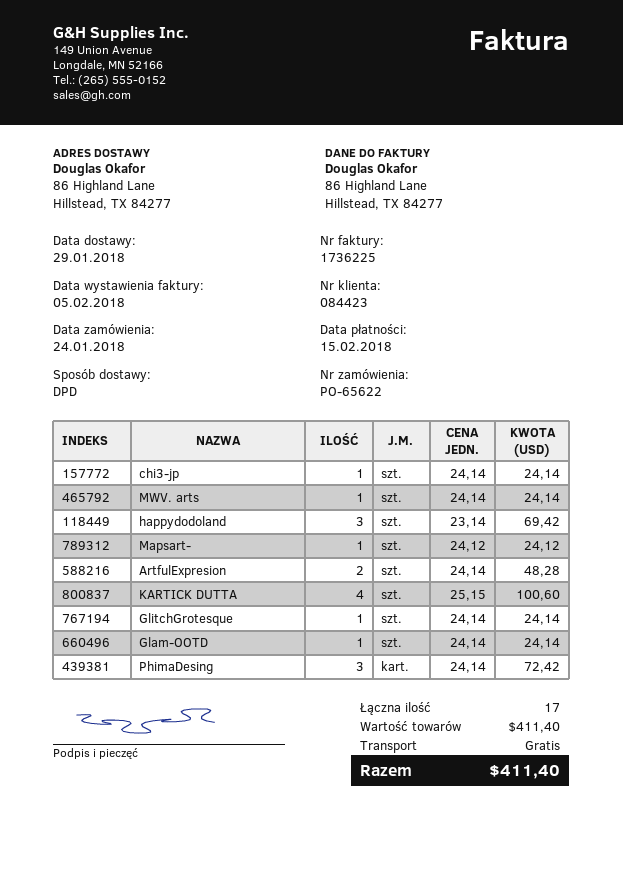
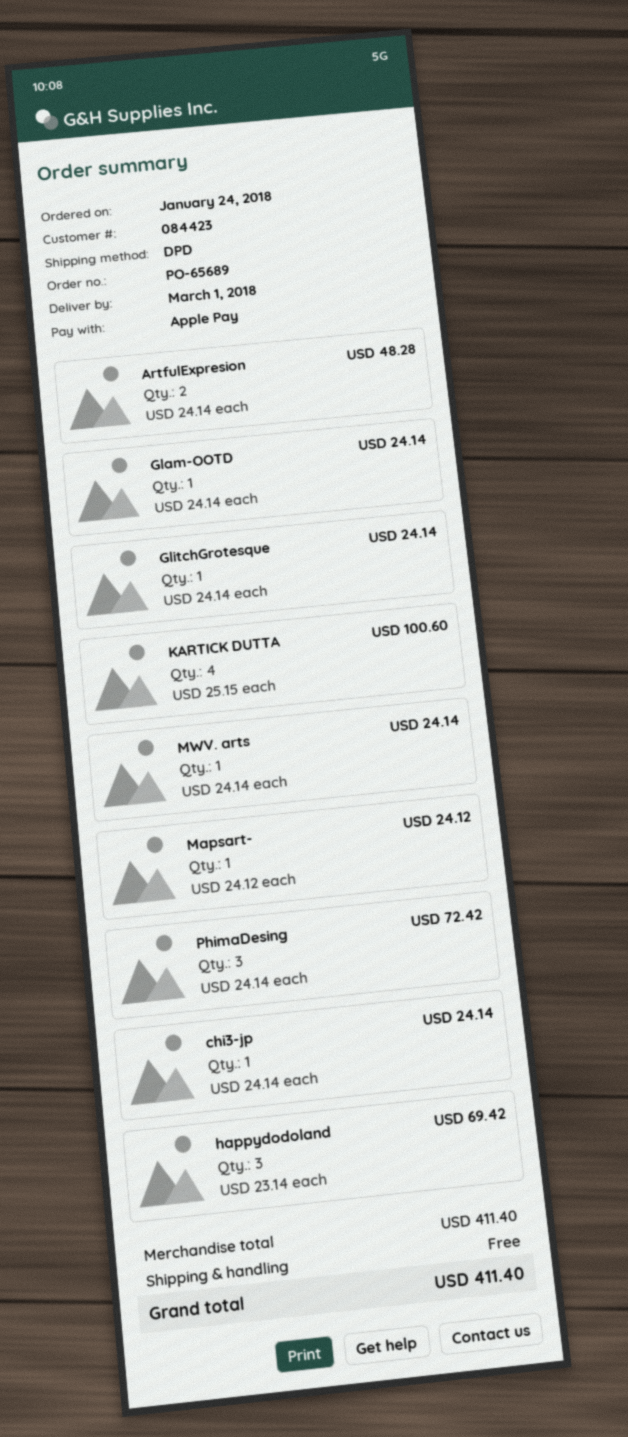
order number: PO-65622 -> PO-65689
delivery date: 2018-01-29 -> 2018-03-01

